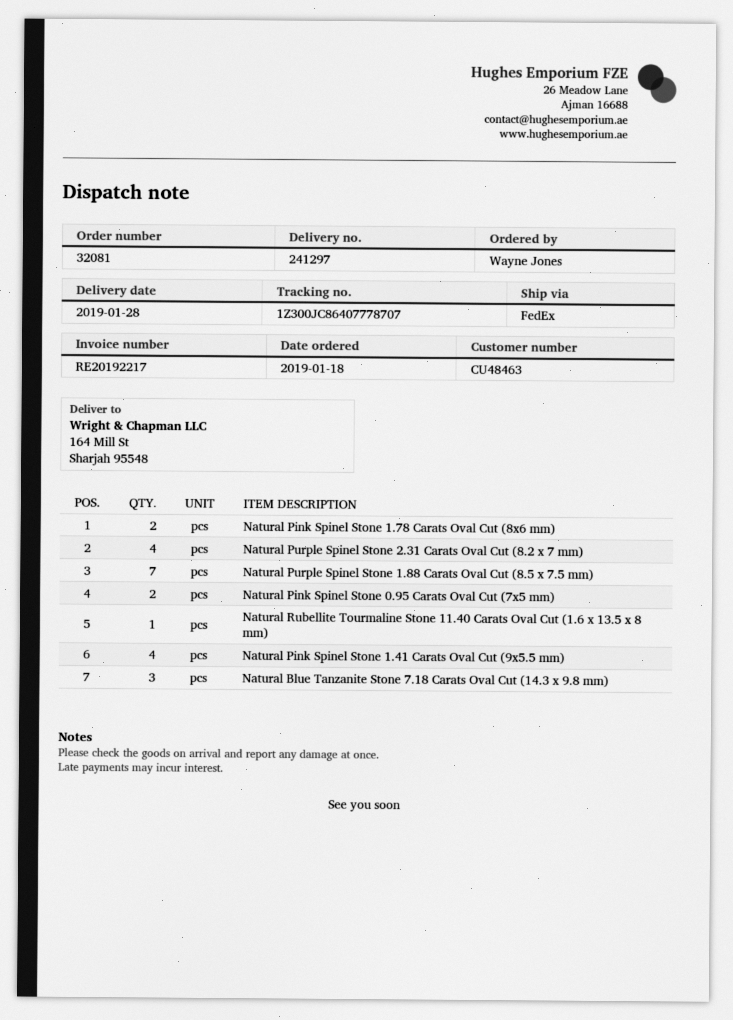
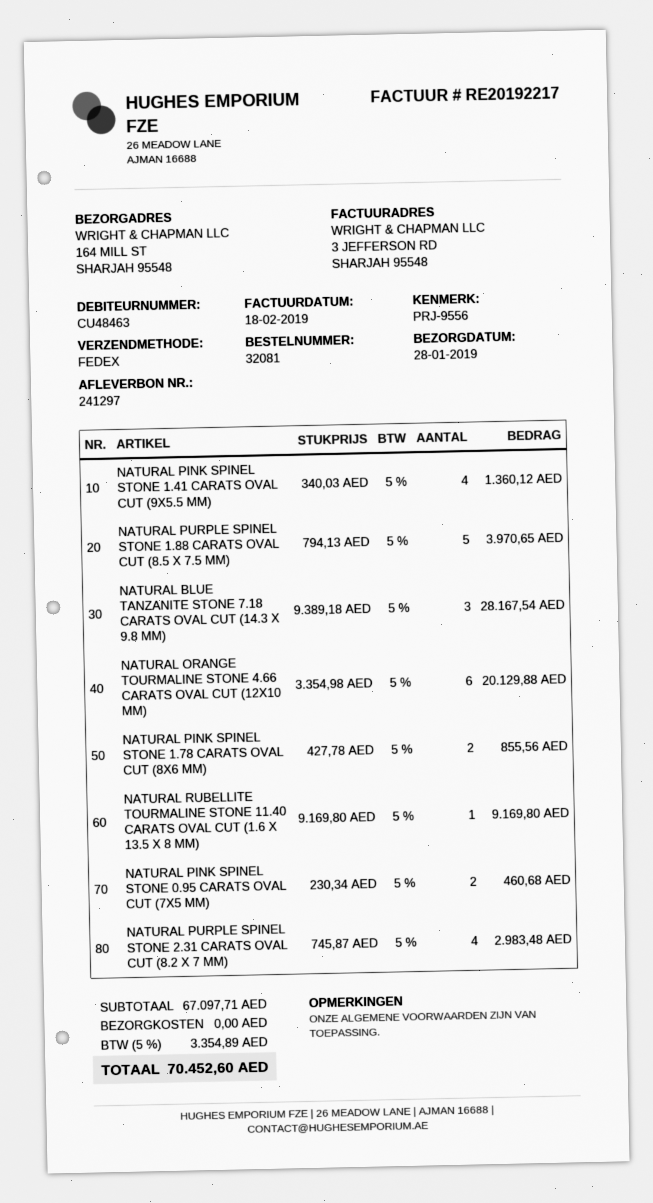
Natural Purple Spinel Stone 1.88 Carats Oval Cut (8.5 x 7.5 mm): 7 -> 5
NATURAL ORANGE TOURMALINE STONE 4.66 CARATS OVAL CUT (12X10 MM): none -> 6

